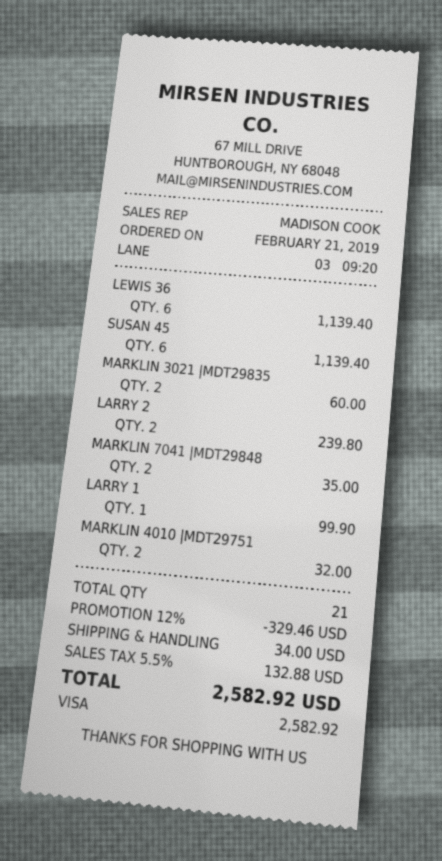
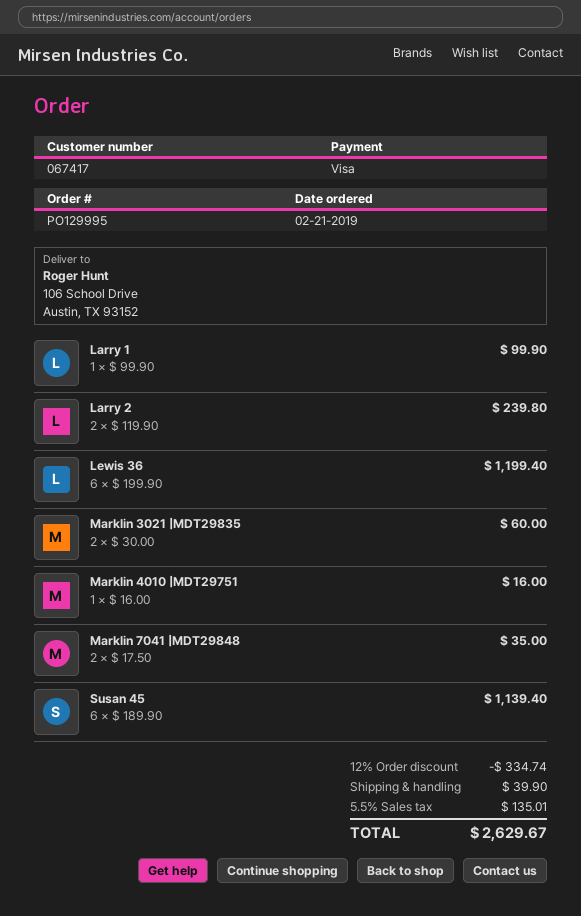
LEWIS 36: 6 for 1139.40 -> 6 for 1199.40
MARKLIN 4010 |MDT29751: 2 for 32.00 -> 1 for 16.00
discount: 12% = 329.46 -> 12% = 334.74
shipping: 34.00 -> 39.90
tax: 5.5% = 132.88 -> 5.5% = 135.01
total: 2582.92 -> 2629.67

